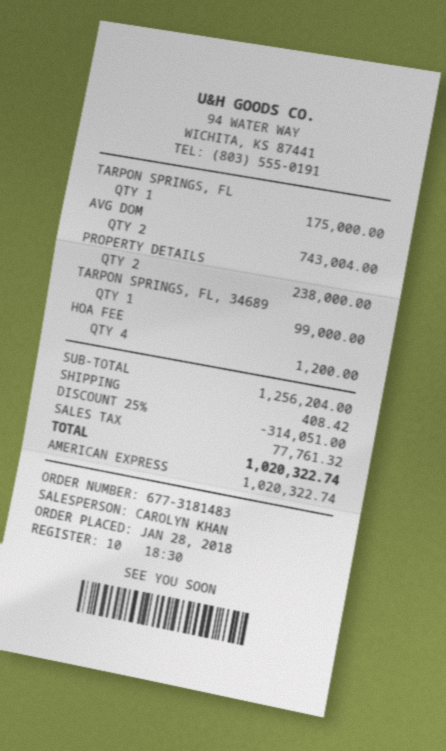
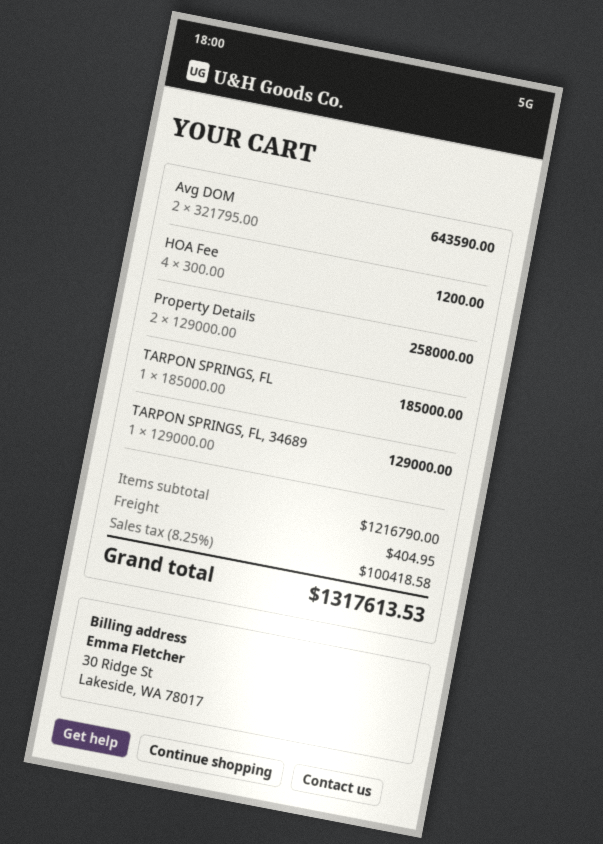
TARPON SPRINGS, FL: 1 for 175000.00 -> 1 for 185000.00
AVG DOM: 2 for 743004.00 -> 2 for 643590.00
PROPERTY DETAILS: 2 for 238000.00 -> 2 for 258000.00
TARPON SPRINGS, FL, 34689: 1 for 99000.00 -> 1 for 129000.00
subtotal: 1256204.00 -> 1216790.00
discount: 25% = 314051.00 -> none
shipping: 408.42 -> 404.95
tax: 77761.32 -> 100418.58
total: 1020322.74 -> 1317613.53

